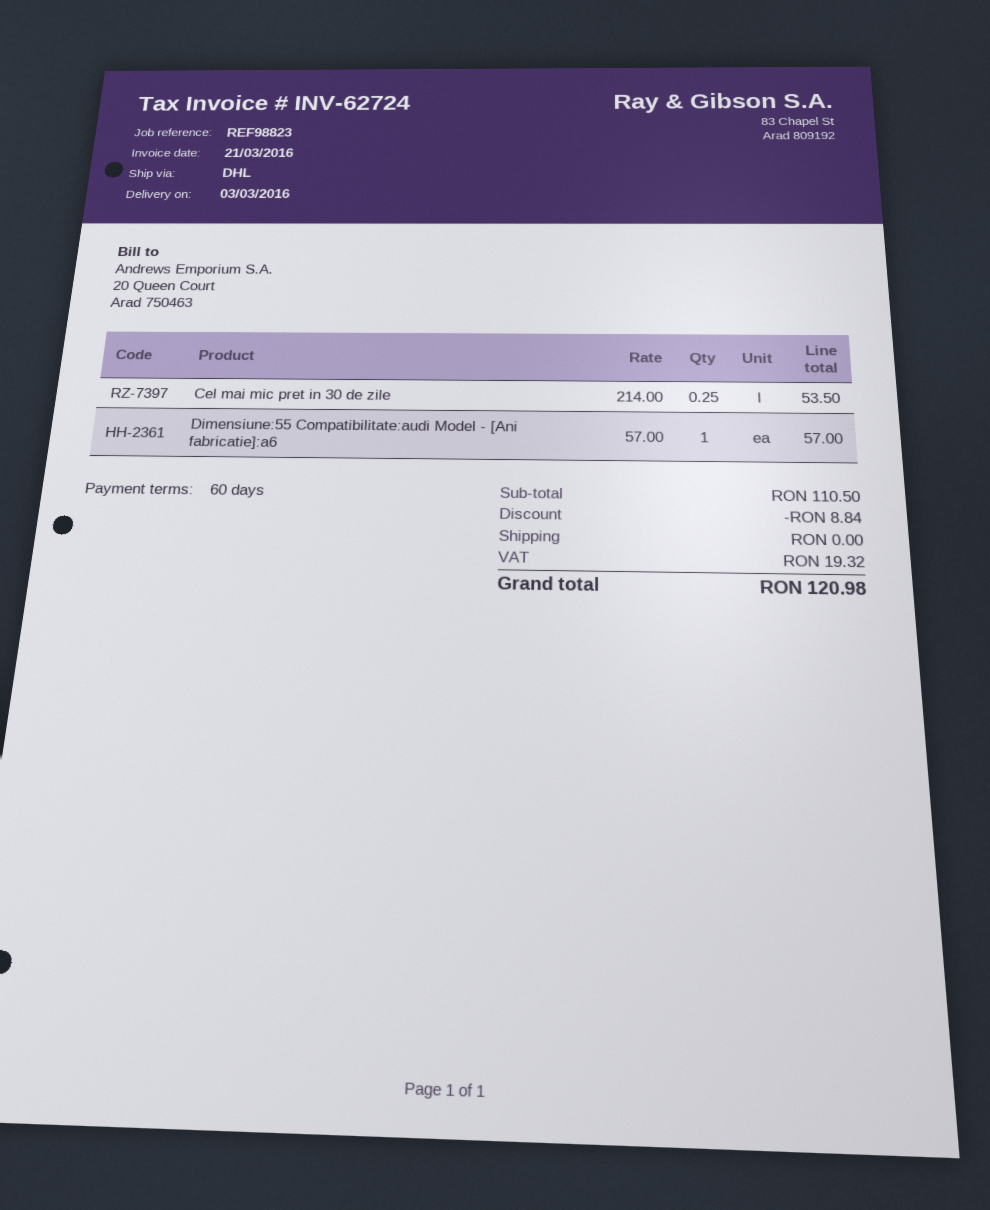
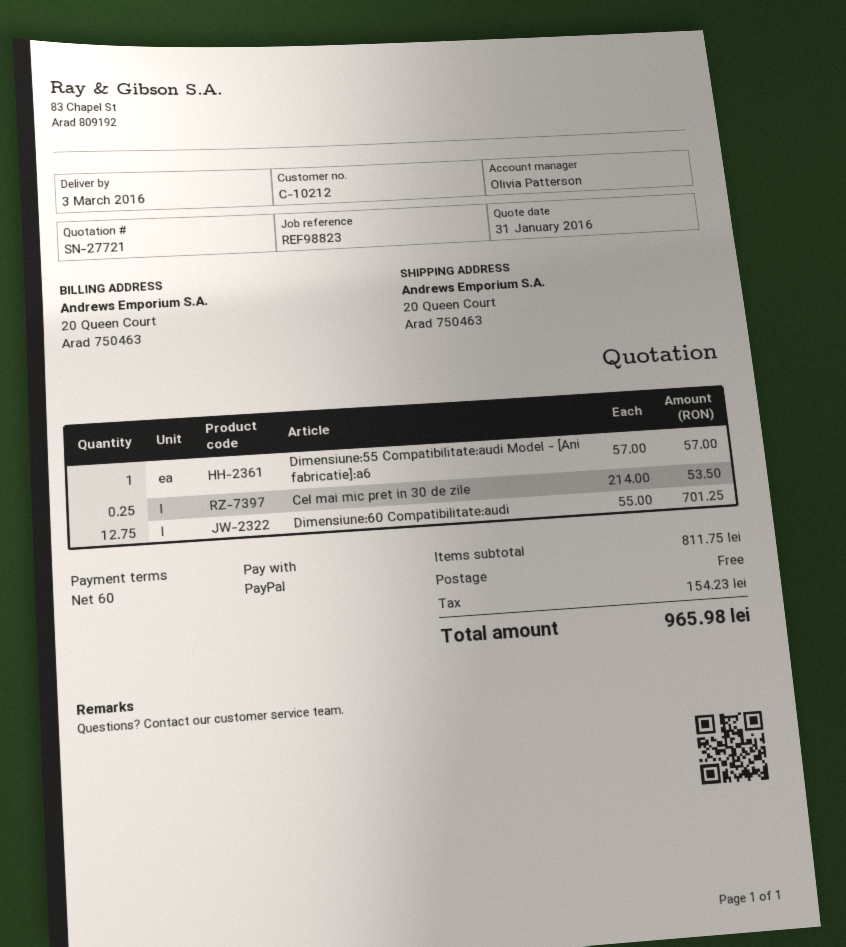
Dimensiune:60 Compatibilitate:audi: none -> 12.75 x 55.00 = 701.25
subtotal: 110.50 -> 811.75
discount: 8.84 -> none
tax: 19.32 -> 154.23
total: 120.98 -> 965.98

